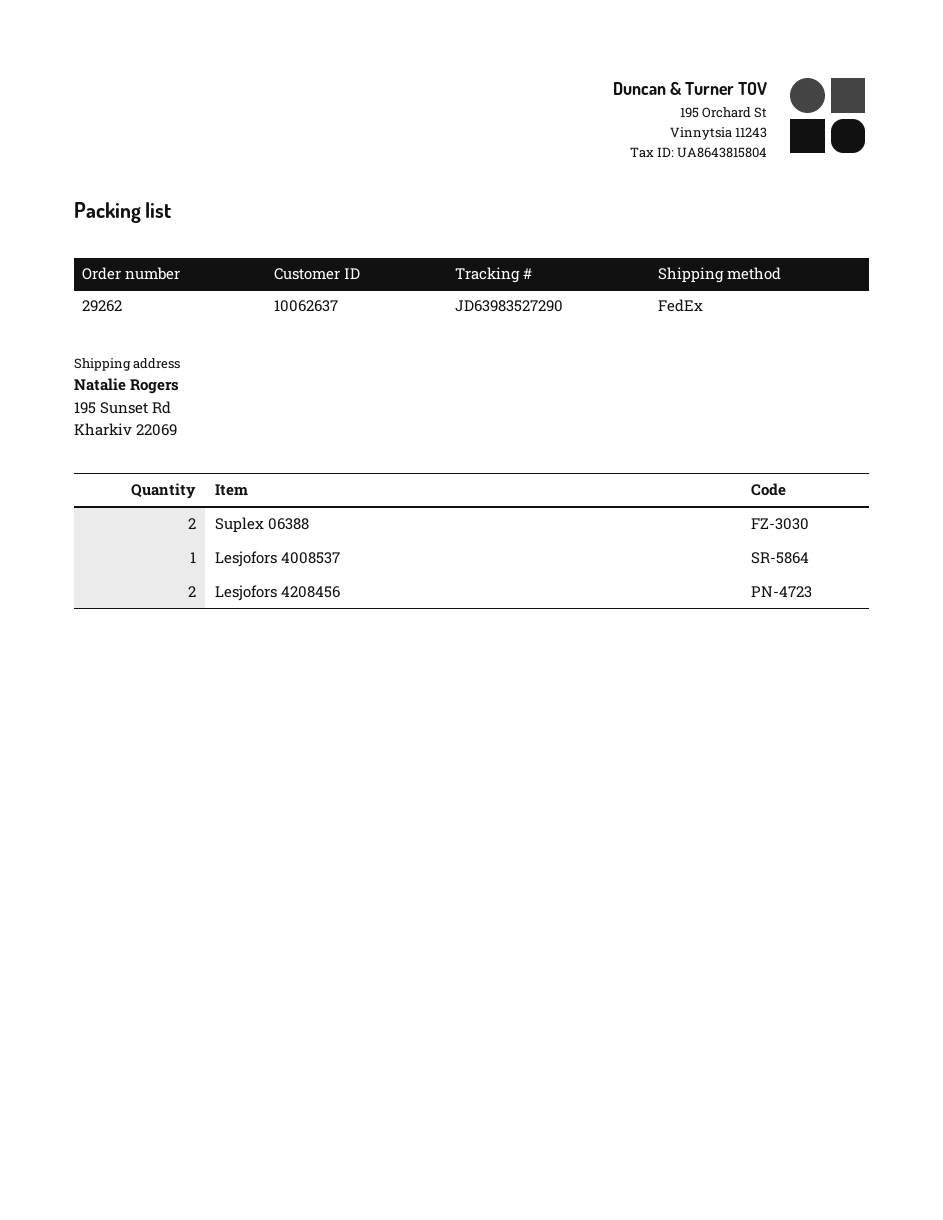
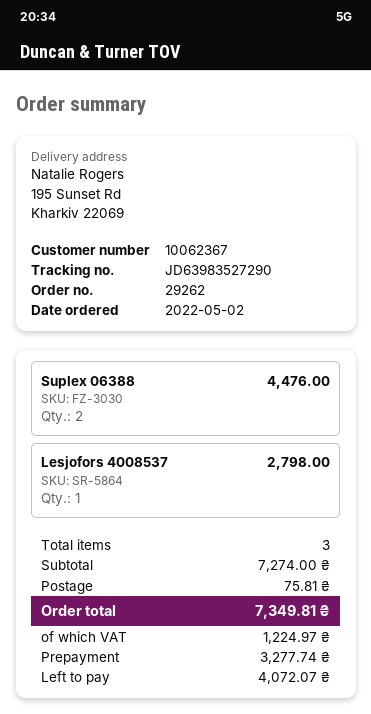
customer number: 10062637 -> 10062367
Lesjofors 4208456: 2 -> none

